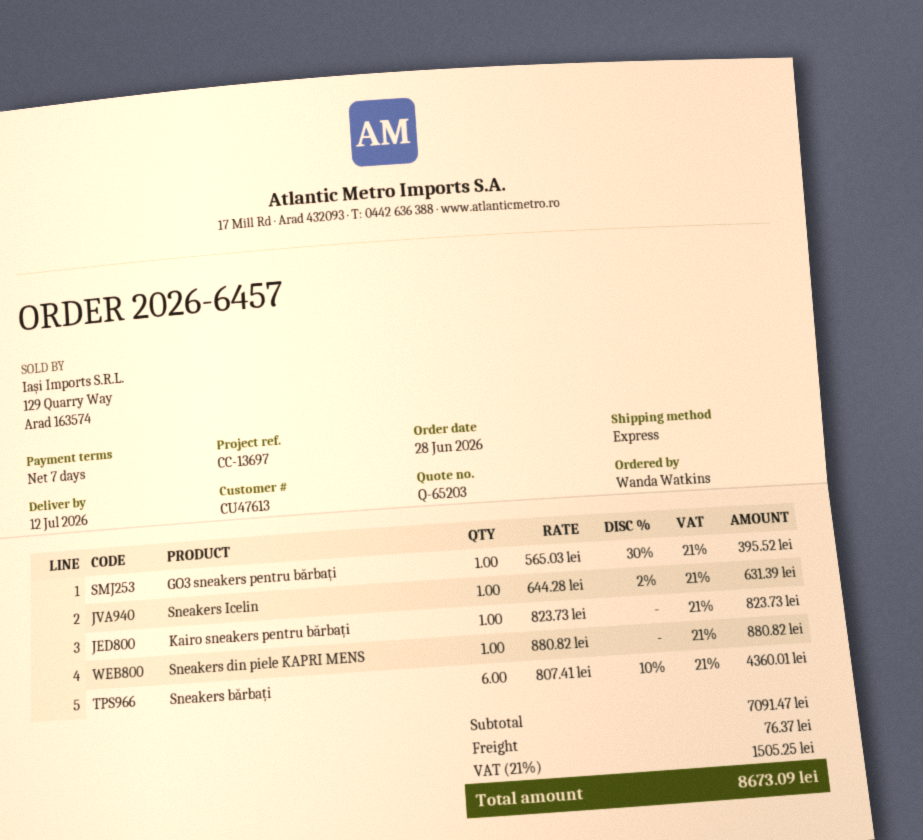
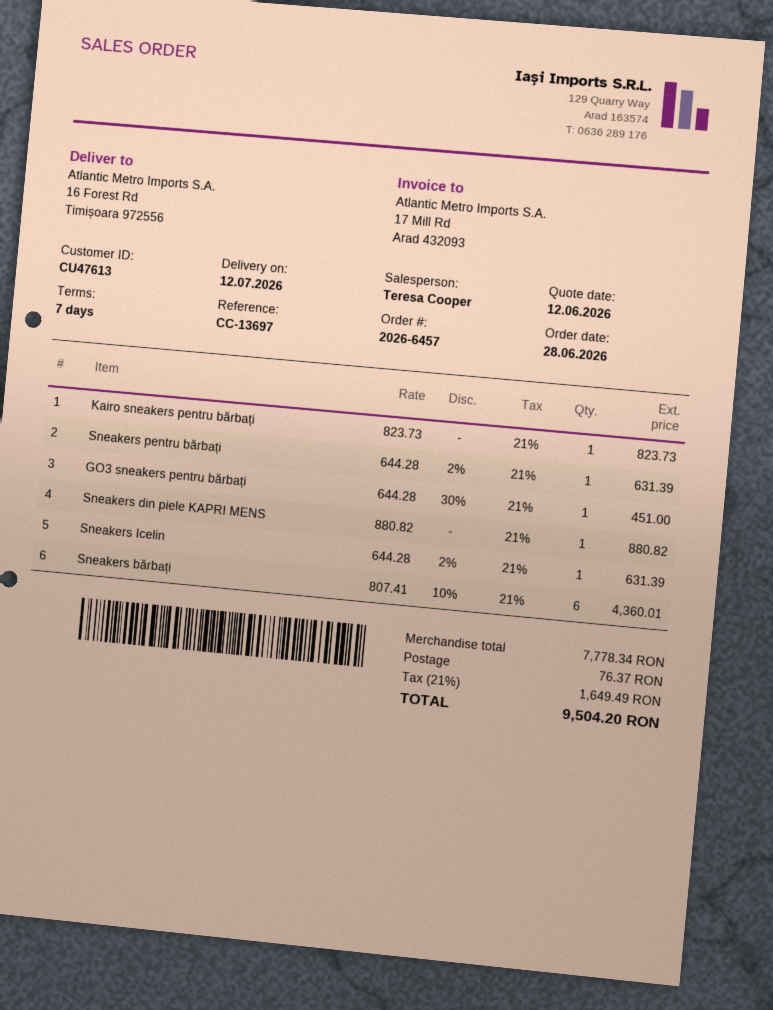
GO3 sneakers pentru bărbați: 1 x 565.03 - 30% = 395.52 -> 1 x 644.28 - 30% = 451.00
Sneakers pentru bărbați: none -> 1 x 644.28 - 2% = 631.39
subtotal: 7091.47 -> 7778.34
tax: 21% = 1505.25 -> 21% = 1649.49
total: 8673.09 -> 9504.20

